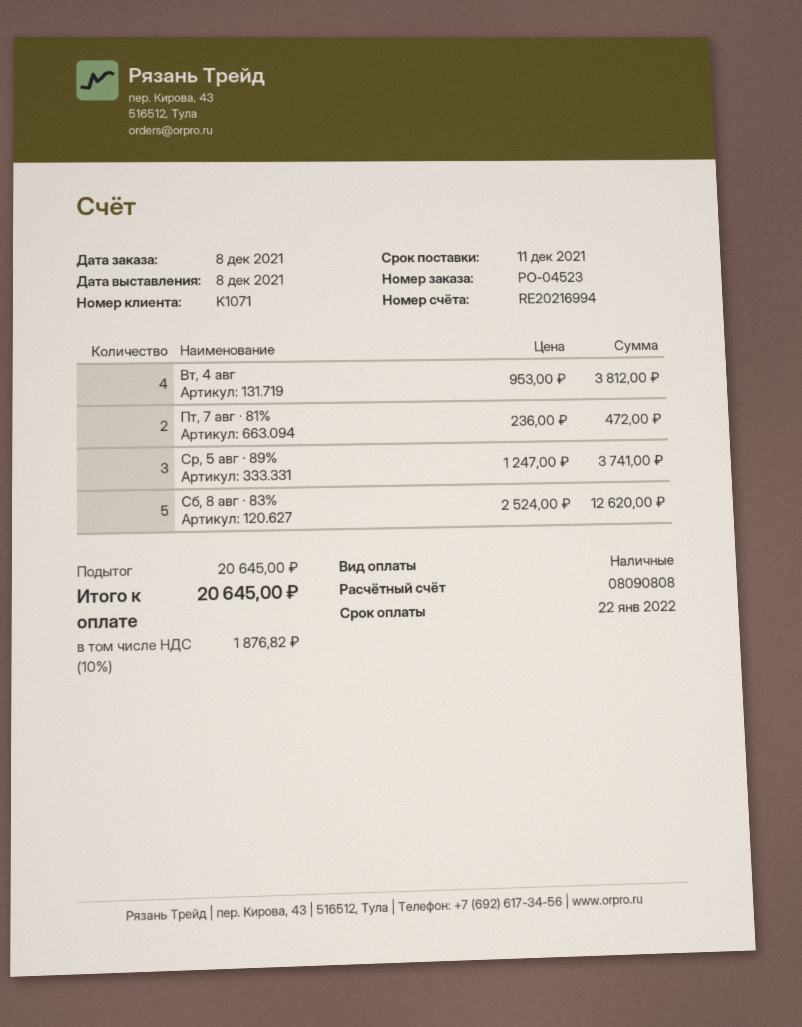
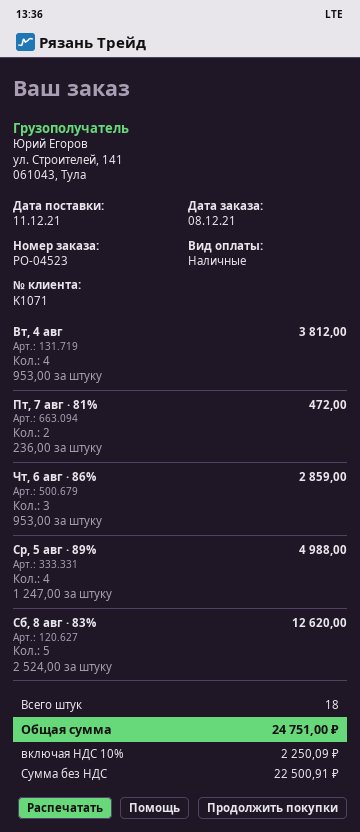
Ср, 5 авг · 89%: 3 x 1247.00 = 3741.00 -> 4 x 1247.00 = 4988.00
Чт, 6 авг · 86%: none -> 3 x 953.00 = 2859.00
tax: 10% = 1876.82 -> 10% = 2250.09
total: 20645.00 -> 24751.00

